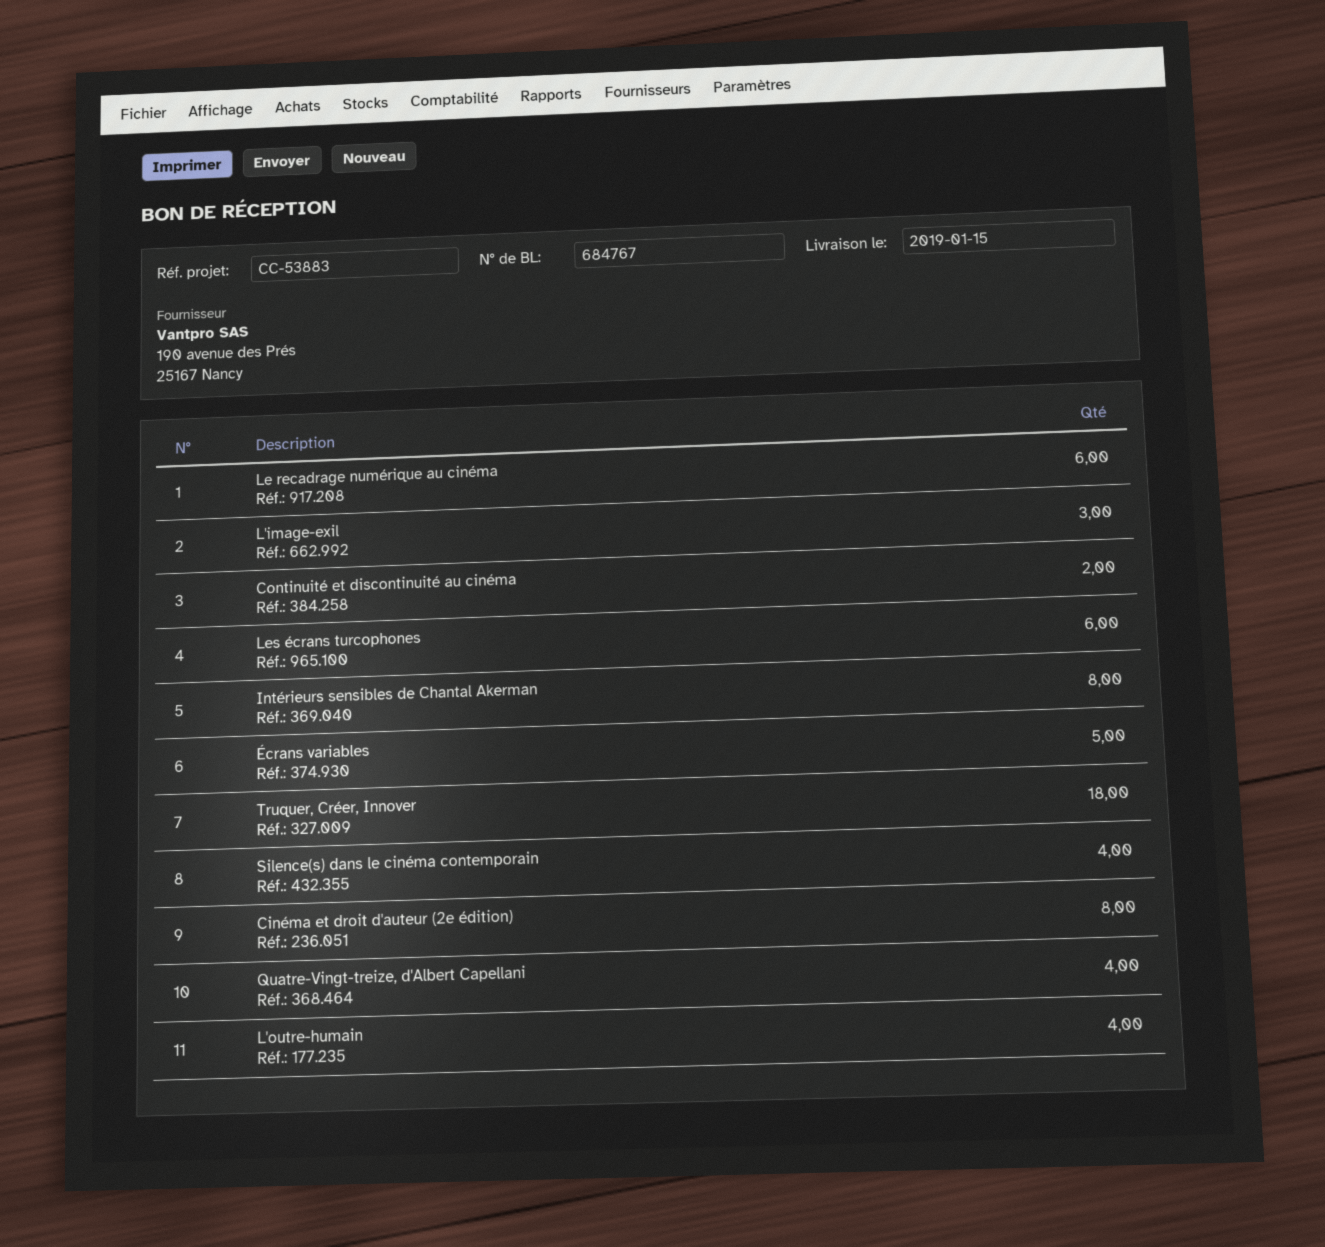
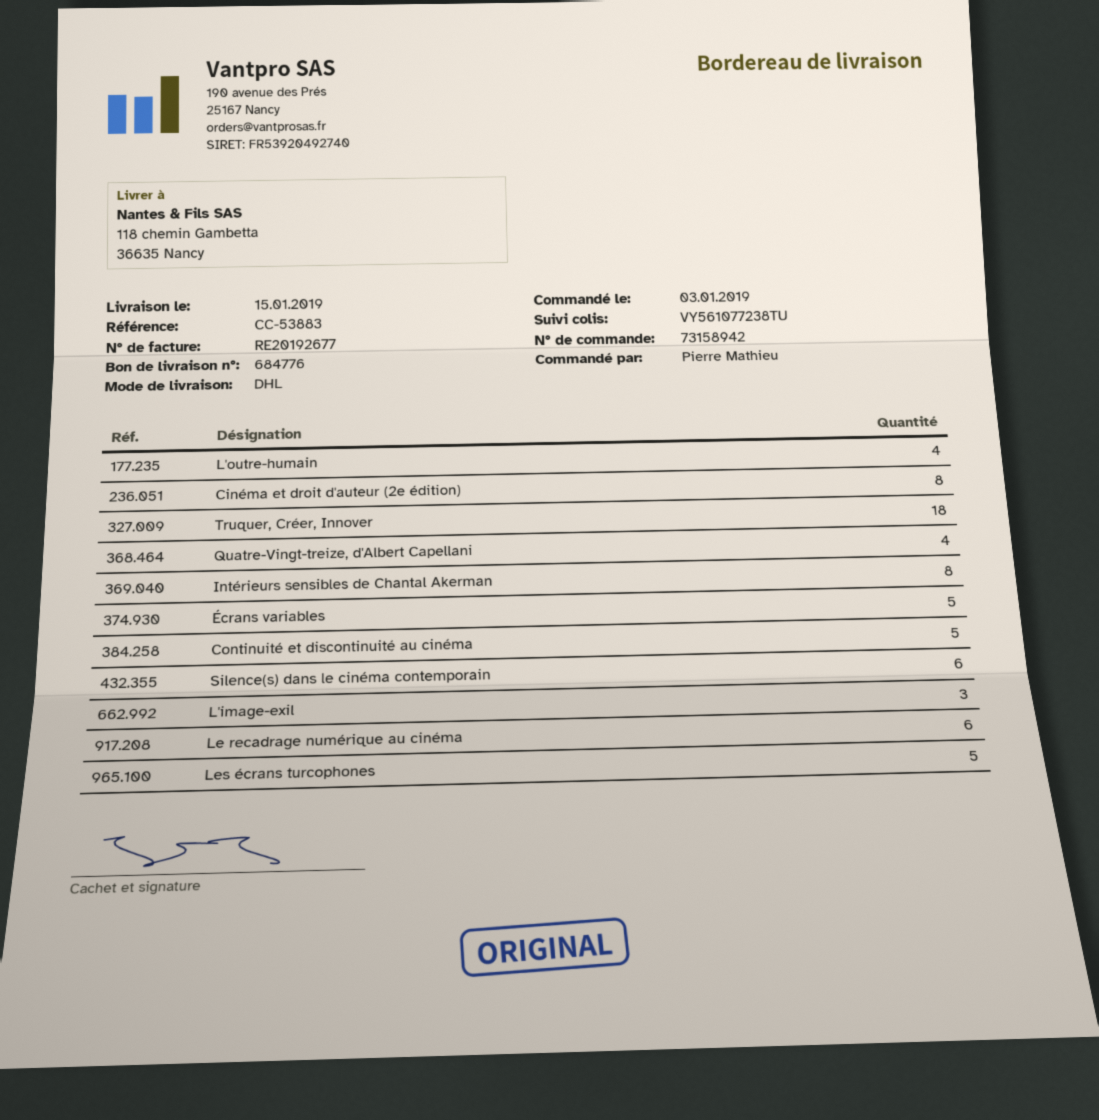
delivery note number: 684767 -> 684776
Continuité et discontinuité au cinéma: 2 -> 5
Les écrans turcophones: 6 -> 5
Silence(s) dans le cinéma contemporain: 4 -> 6

